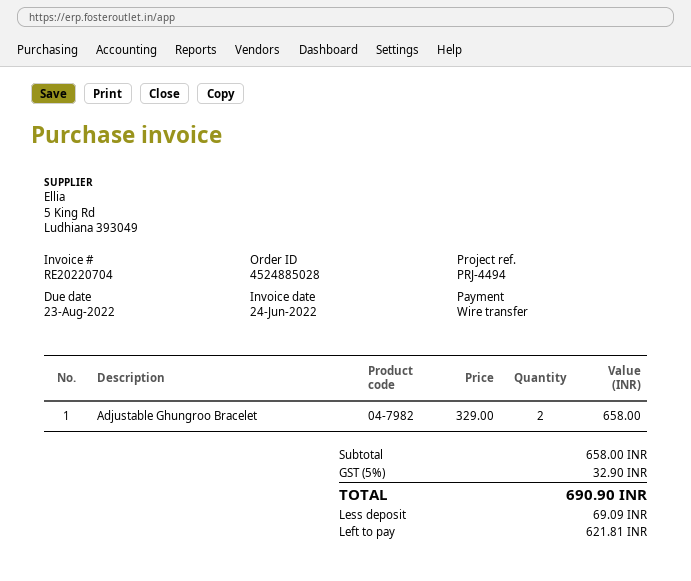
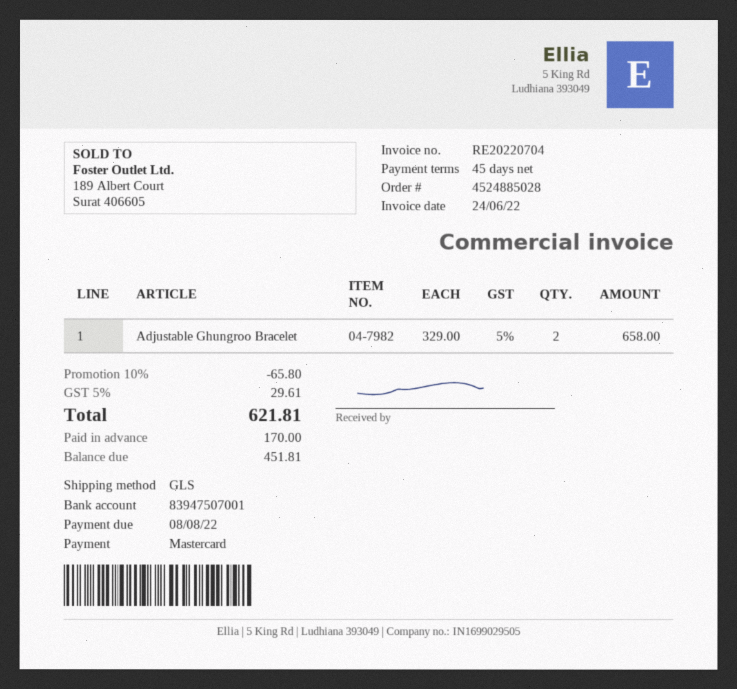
due date: 2022-08-23 -> 2022-08-08
payment method: bank transfer -> Mastercard
discount: none -> 10% = 65.80
tax: 5% = 32.90 -> 5% = 29.61
total: 690.90 -> 621.81
deposit: 69.09 -> 170.00
balance: 621.81 -> 451.81

